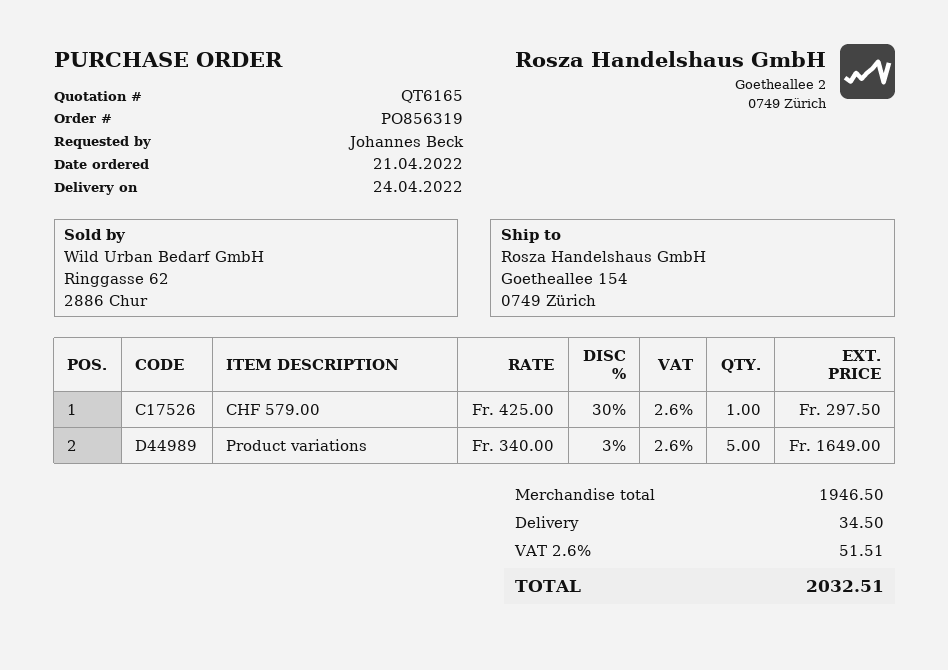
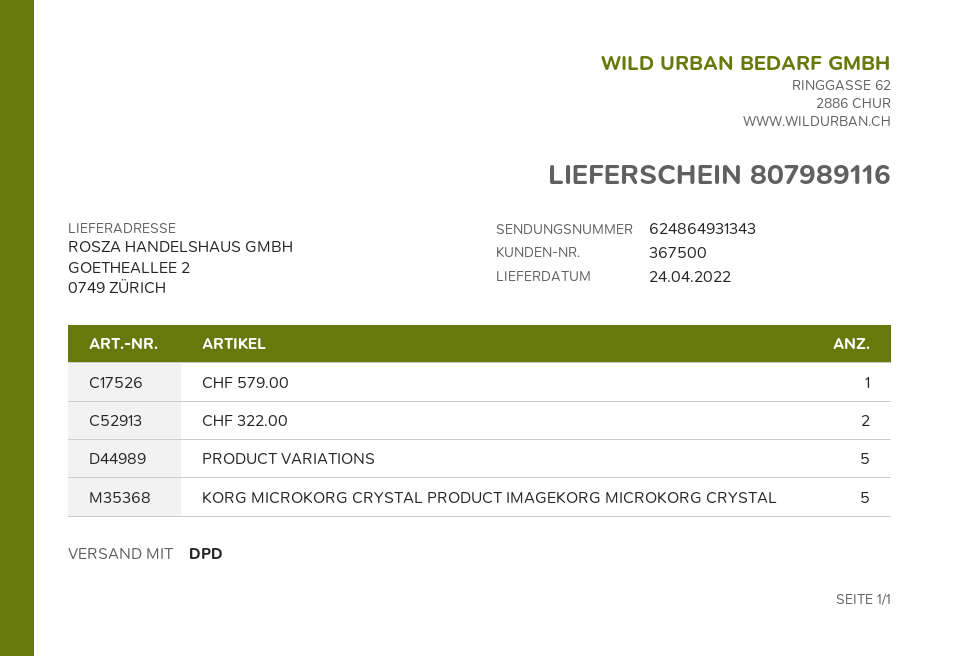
ship to: Goetheallee 154, 0749 Zürich -> GOETHEALLEE 2, 0749 ZÜRICH
CHF 322.00: none -> 2
KORG MICROKORG CRYSTAL PRODUCT IMAGEKORG MICROKORG CRYSTAL: none -> 5

